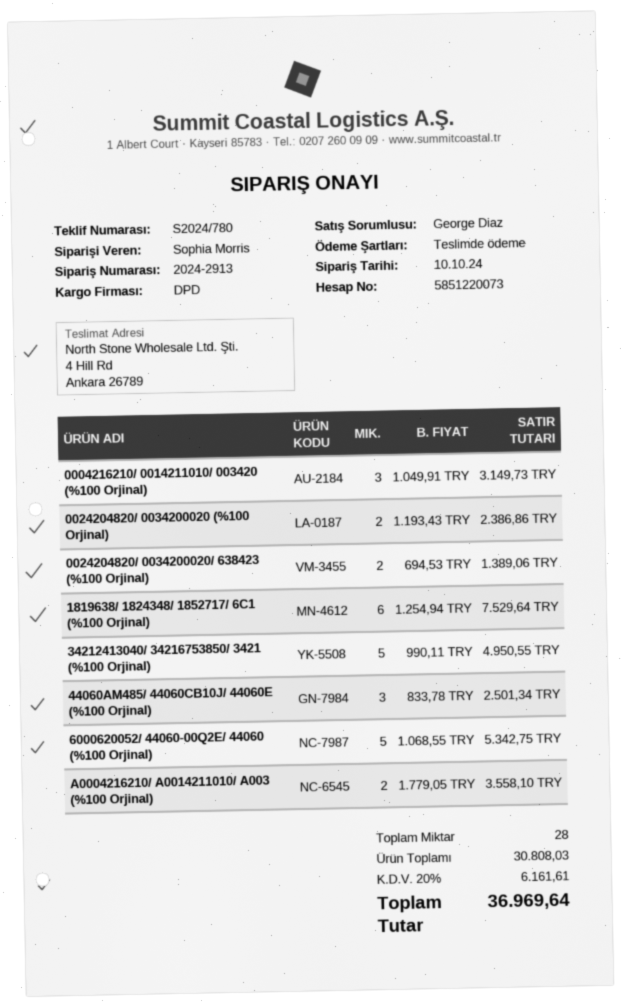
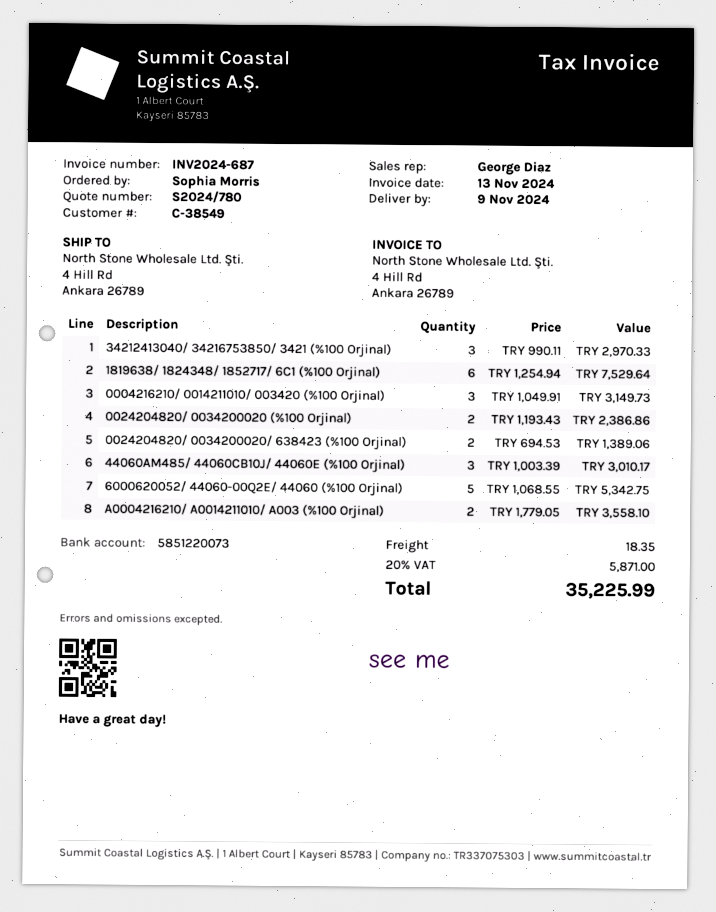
34212413040/ 34216753850/ 3421 (%100 Orjinal): 5 x 990.11 = 4950.55 -> 3 x 990.11 = 2970.33
44060AM485/ 44060CB10J/ 44060E (%100 Orjinal): 3 x 833.78 = 2501.34 -> 3 x 1003.39 = 3010.17
shipping: none -> 18.35
tax: 20% = 6161.61 -> 20% = 5871.00
total: 36969.64 -> 35225.99

